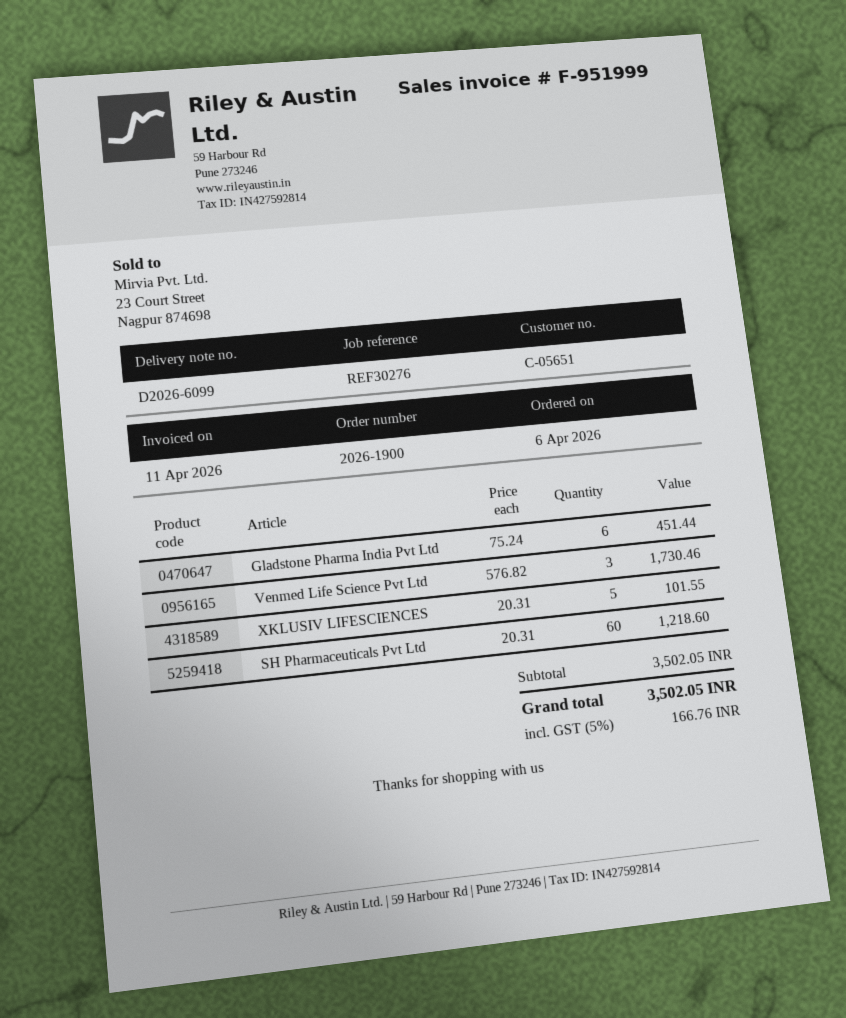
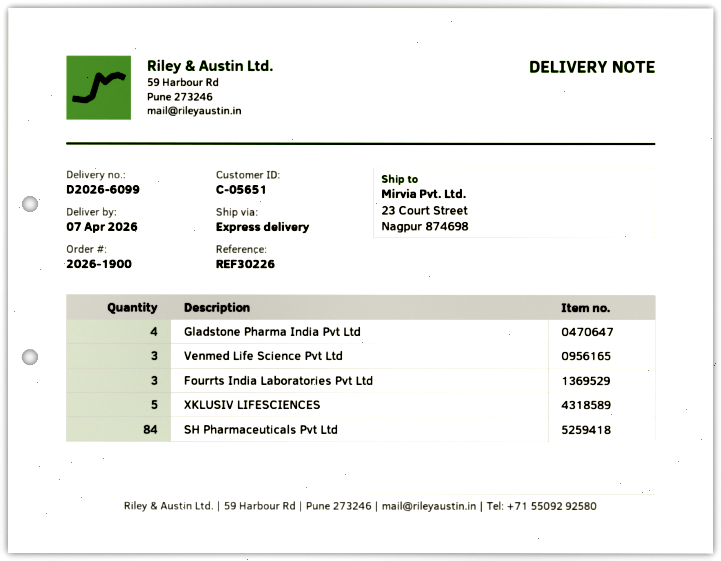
reference: REF30276 -> REF30226
Gladstone Pharma India Pvt Ltd: 6 -> 4
SH Pharmaceuticals Pvt Ltd: 60 -> 84
Fourrts India Laboratories Pvt Ltd: none -> 3

